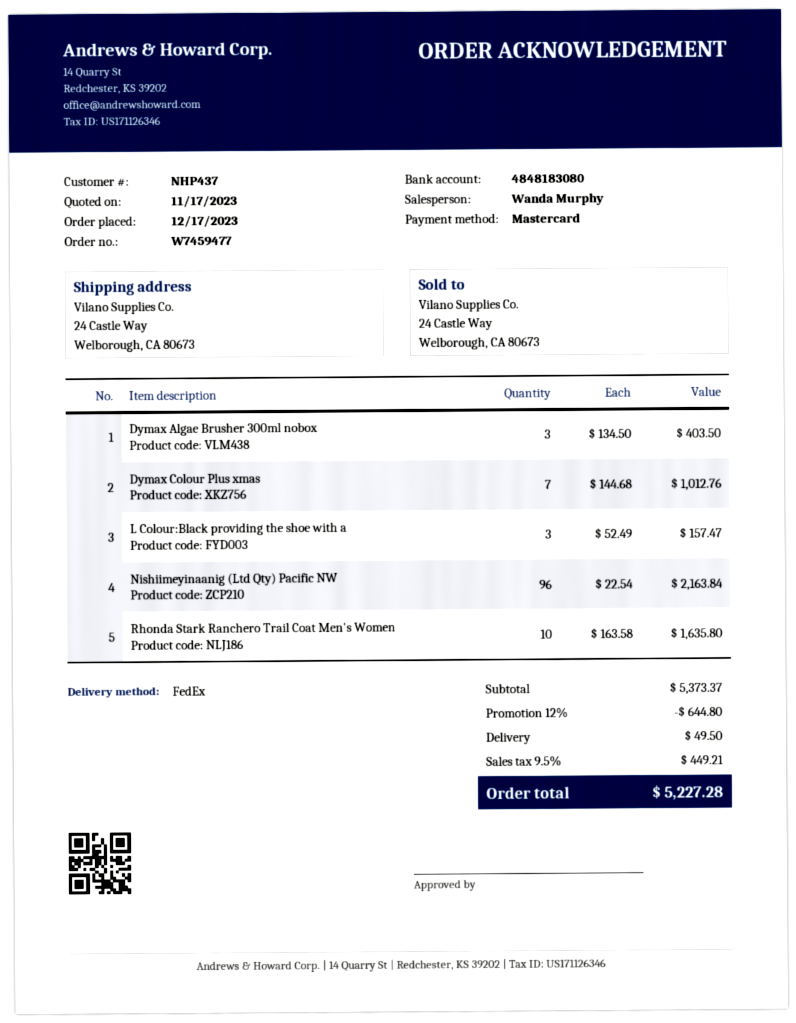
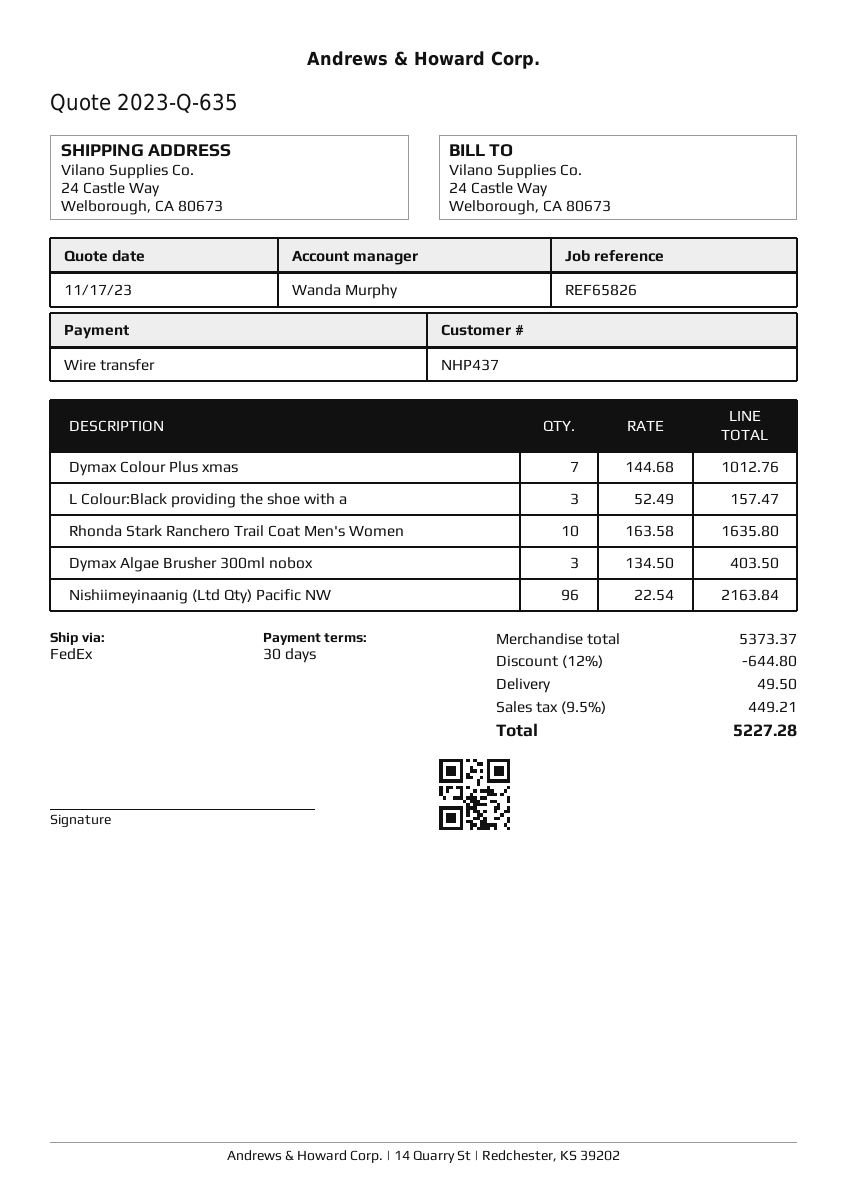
payment method: Mastercard -> bank transfer

